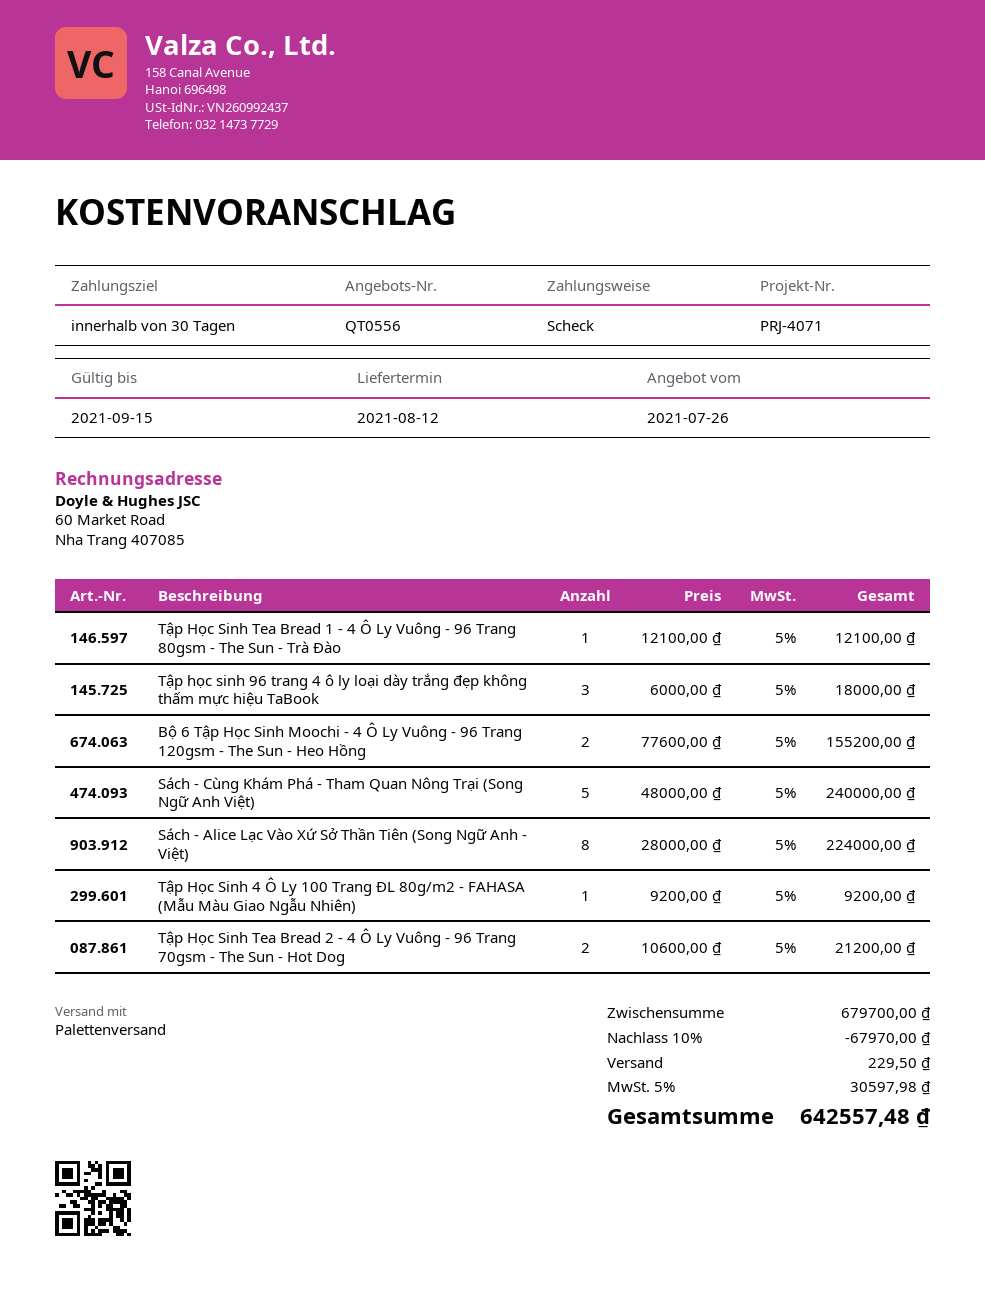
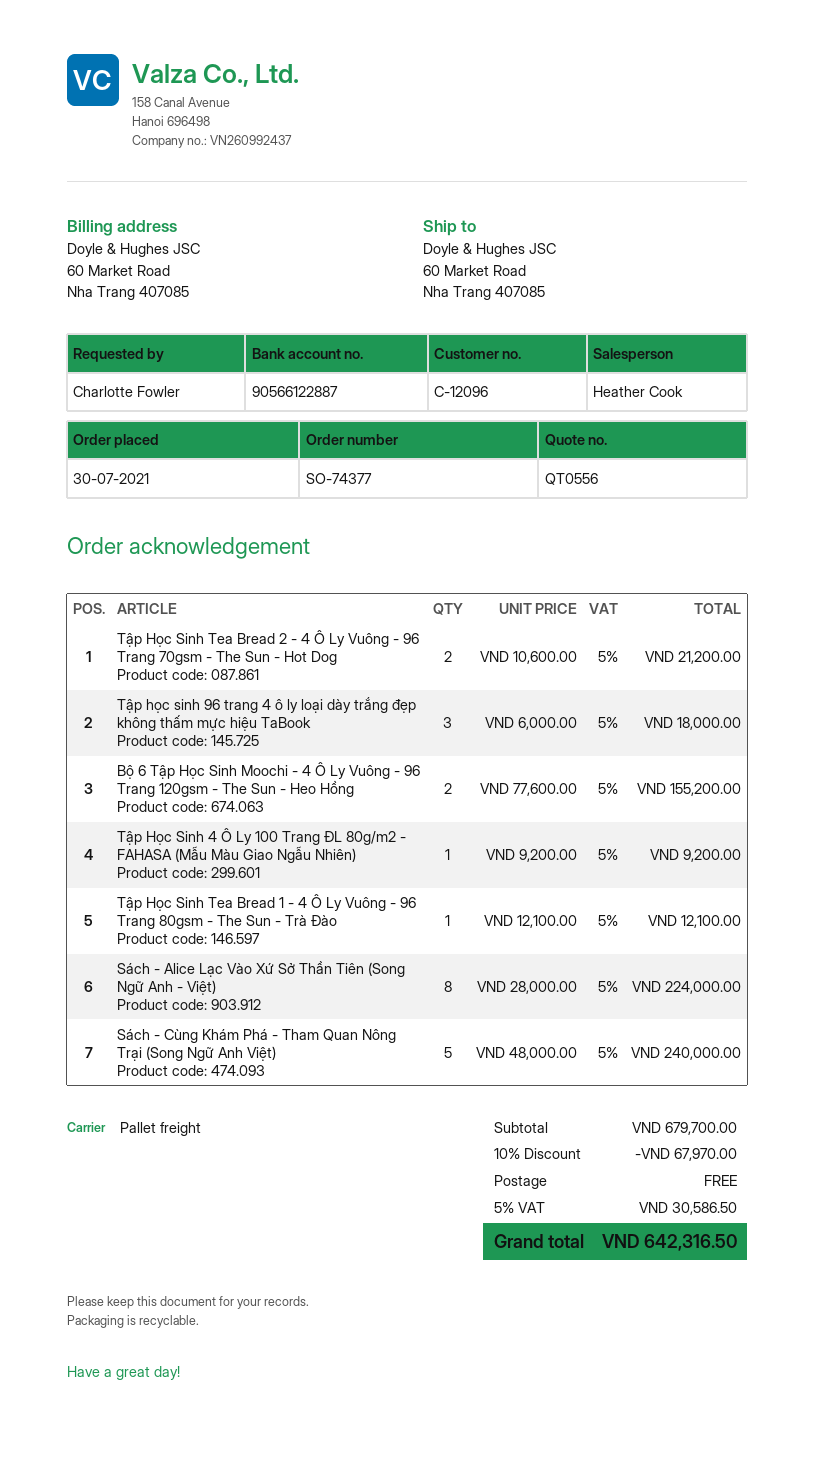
shipping: 229.50 -> 0.00
tax: 5% = 30597.98 -> 5% = 30586.50
total: 642557.48 -> 642316.50

